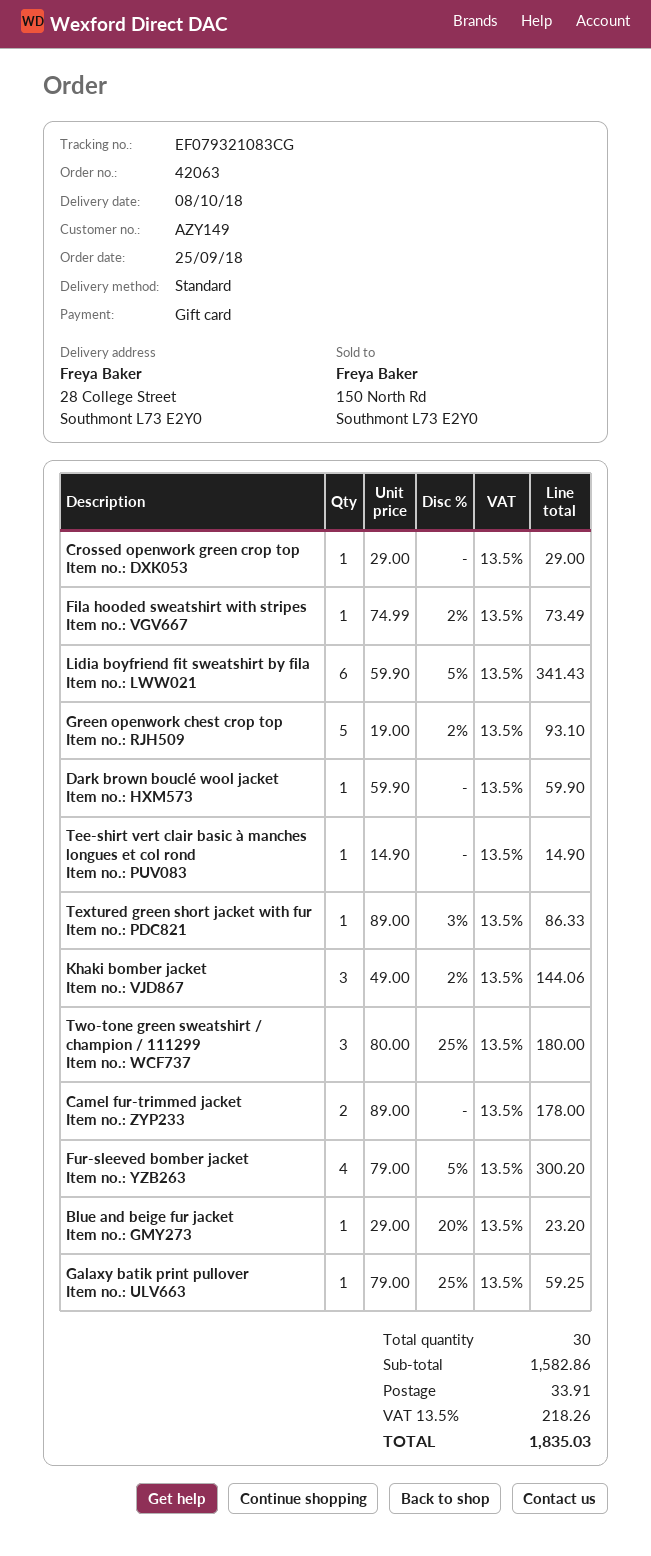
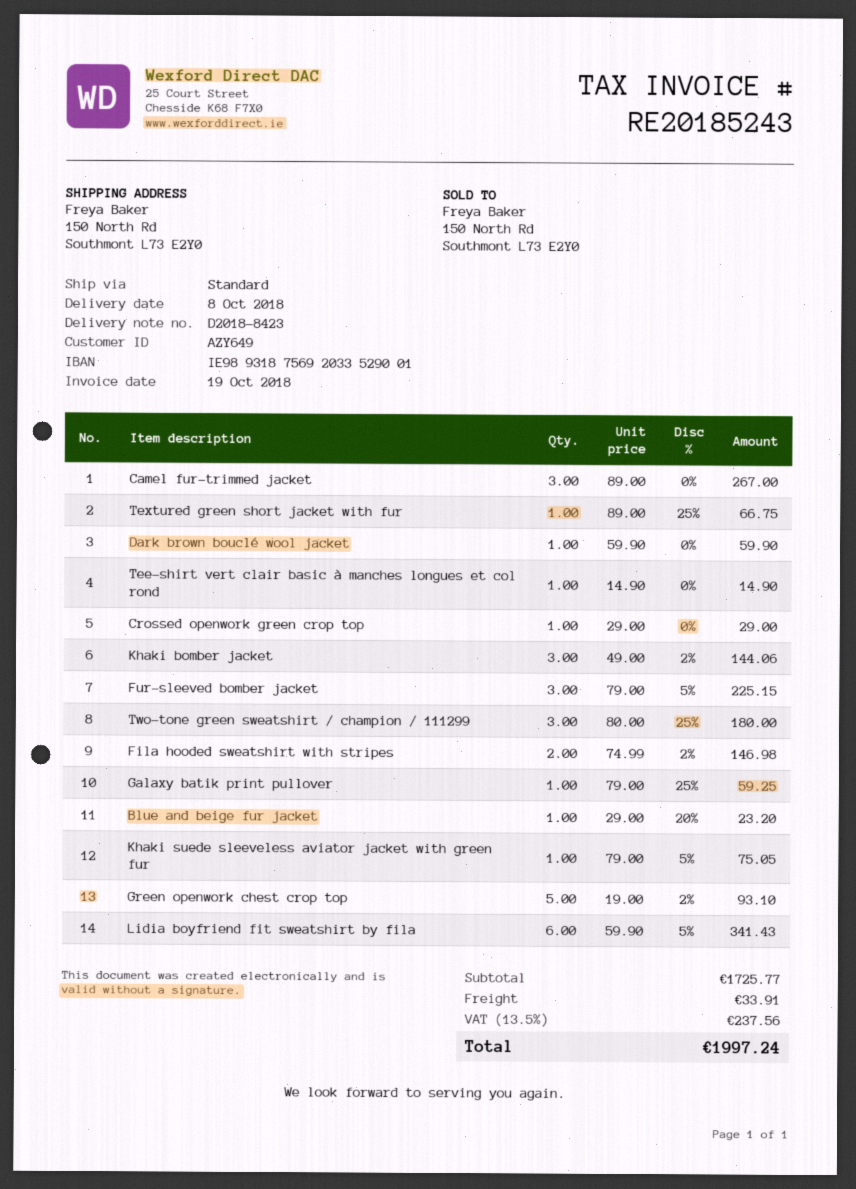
customer number: AZY149 -> AZY649
ship to: 28 College Street, Southmont L73 E2Y0 -> 150 North Rd, Southmont L73 E2Y0
Fila hooded sweatshirt with stripes: 1 x 74.99 - 2% = 73.49 -> 2 x 74.99 - 2% = 146.98
Textured green short jacket with fur: 1 x 89.00 - 3% = 86.33 -> 1 x 89.00 - 25% = 66.75
Camel fur-trimmed jacket: 2 x 89.00 = 178.00 -> 3 x 89.00 = 267.00
Fur-sleeved bomber jacket: 4 x 79.00 - 5% = 300.20 -> 3 x 79.00 - 5% = 225.15
Khaki suede sleeveless aviator jacket with green fur: none -> 1 x 79.00 - 5% = 75.05
subtotal: 1582.86 -> 1725.77
tax: 13.5% = 218.26 -> 13.5% = 237.56
total: 1835.03 -> 1997.24

